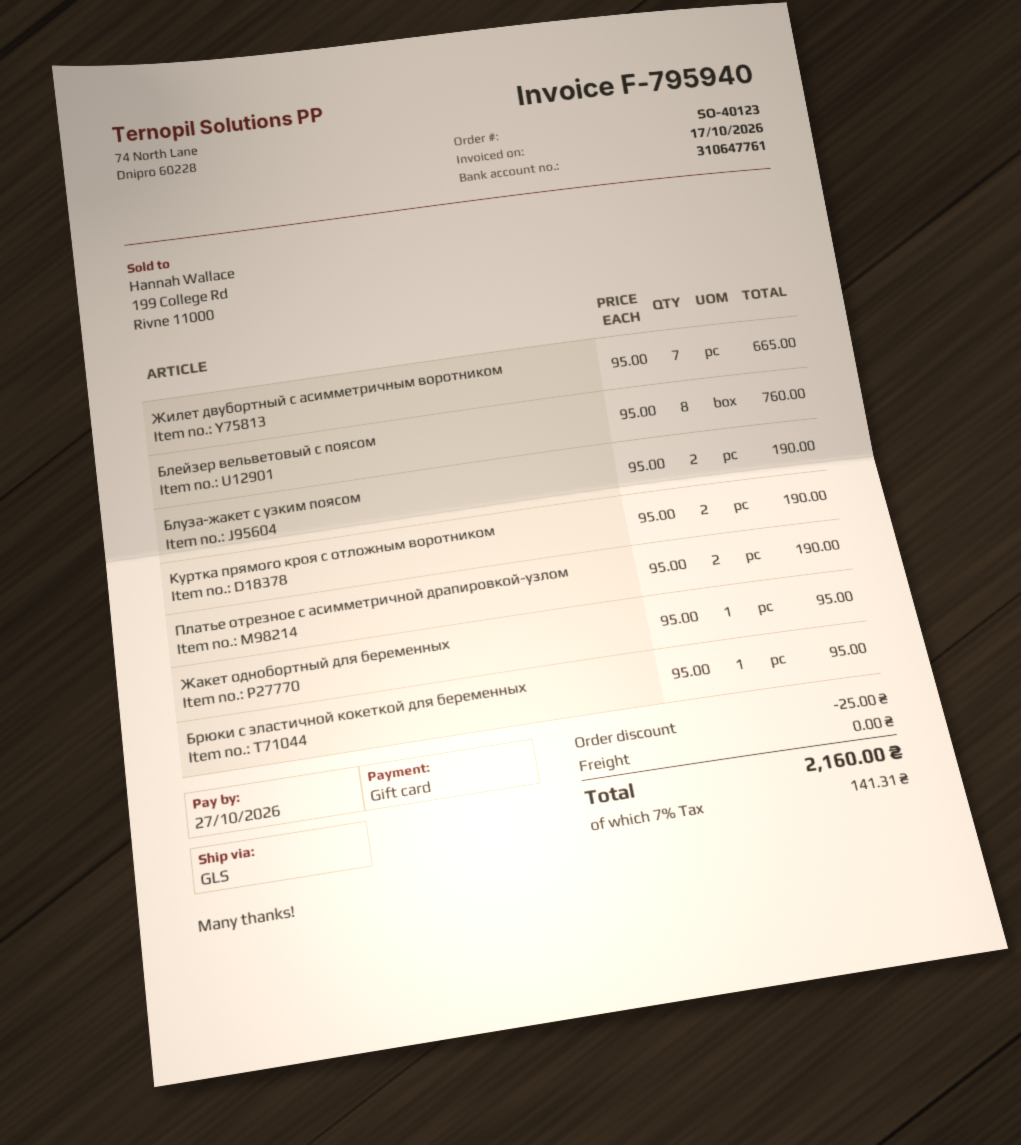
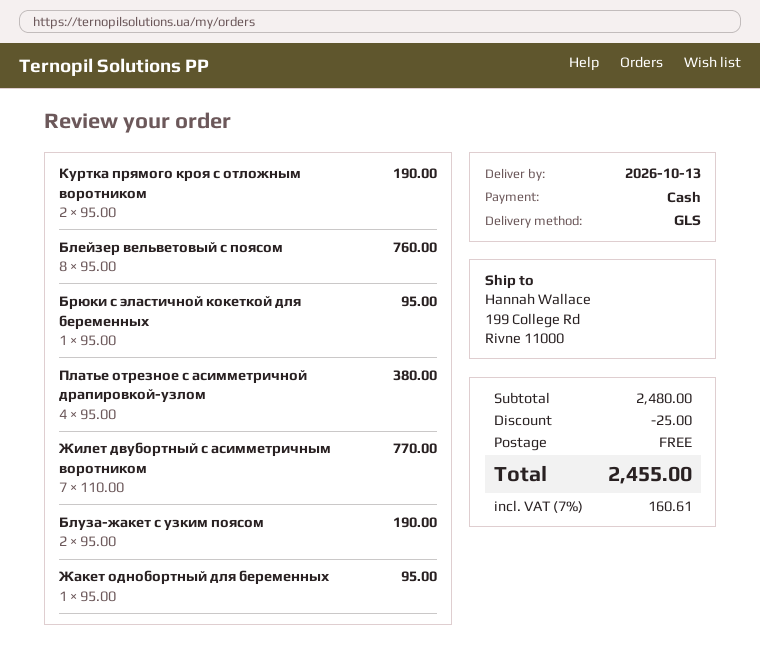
payment method: gift card -> cash
Жилет двубортный с асимметричным воротником: 7 x 95.00 = 665.00 -> 7 x 110.00 = 770.00
Платье отрезное с асимметричной драпировкой-узлом: 2 x 95.00 = 190.00 -> 4 x 95.00 = 380.00
tax: 7% = 141.31 -> 7% = 160.61
total: 2160.00 -> 2455.00

